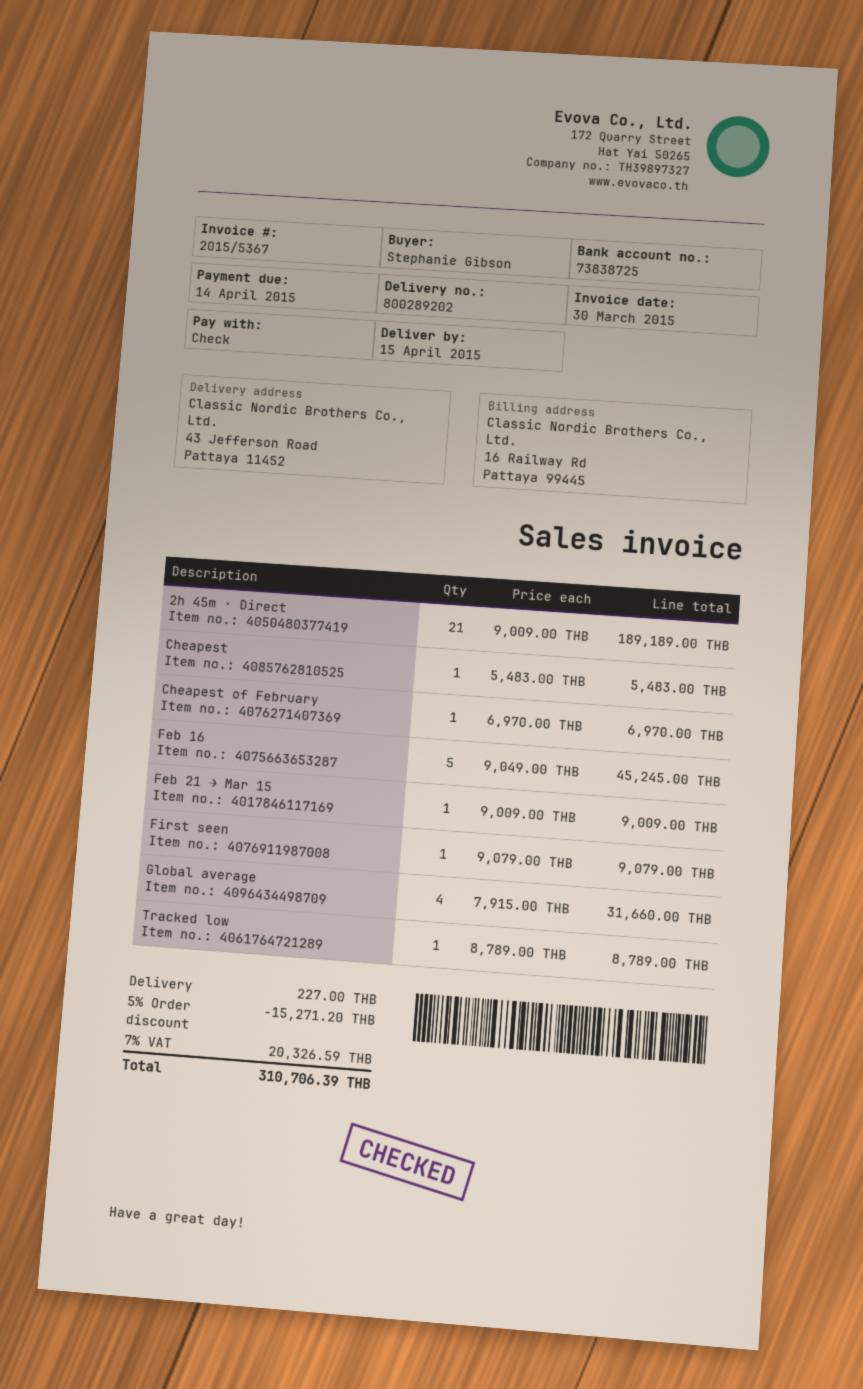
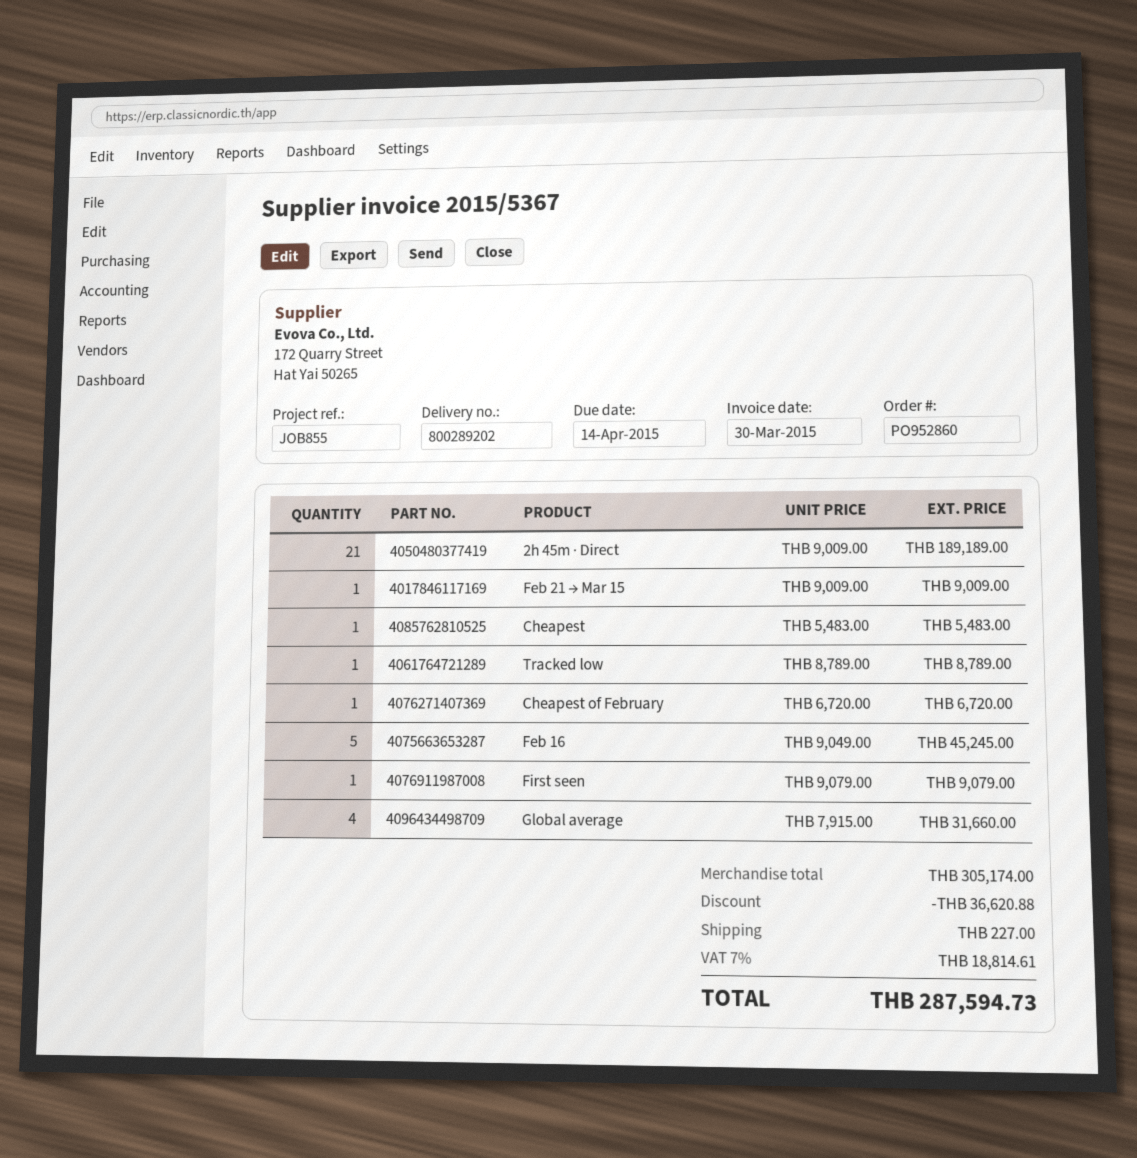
Cheapest of February: 1 x 6970.00 = 6970.00 -> 1 x 6720.00 = 6720.00
discount: 15271.20 -> 36620.88
tax: 7% = 20326.59 -> 7% = 18814.61
total: 310706.39 -> 287594.73

